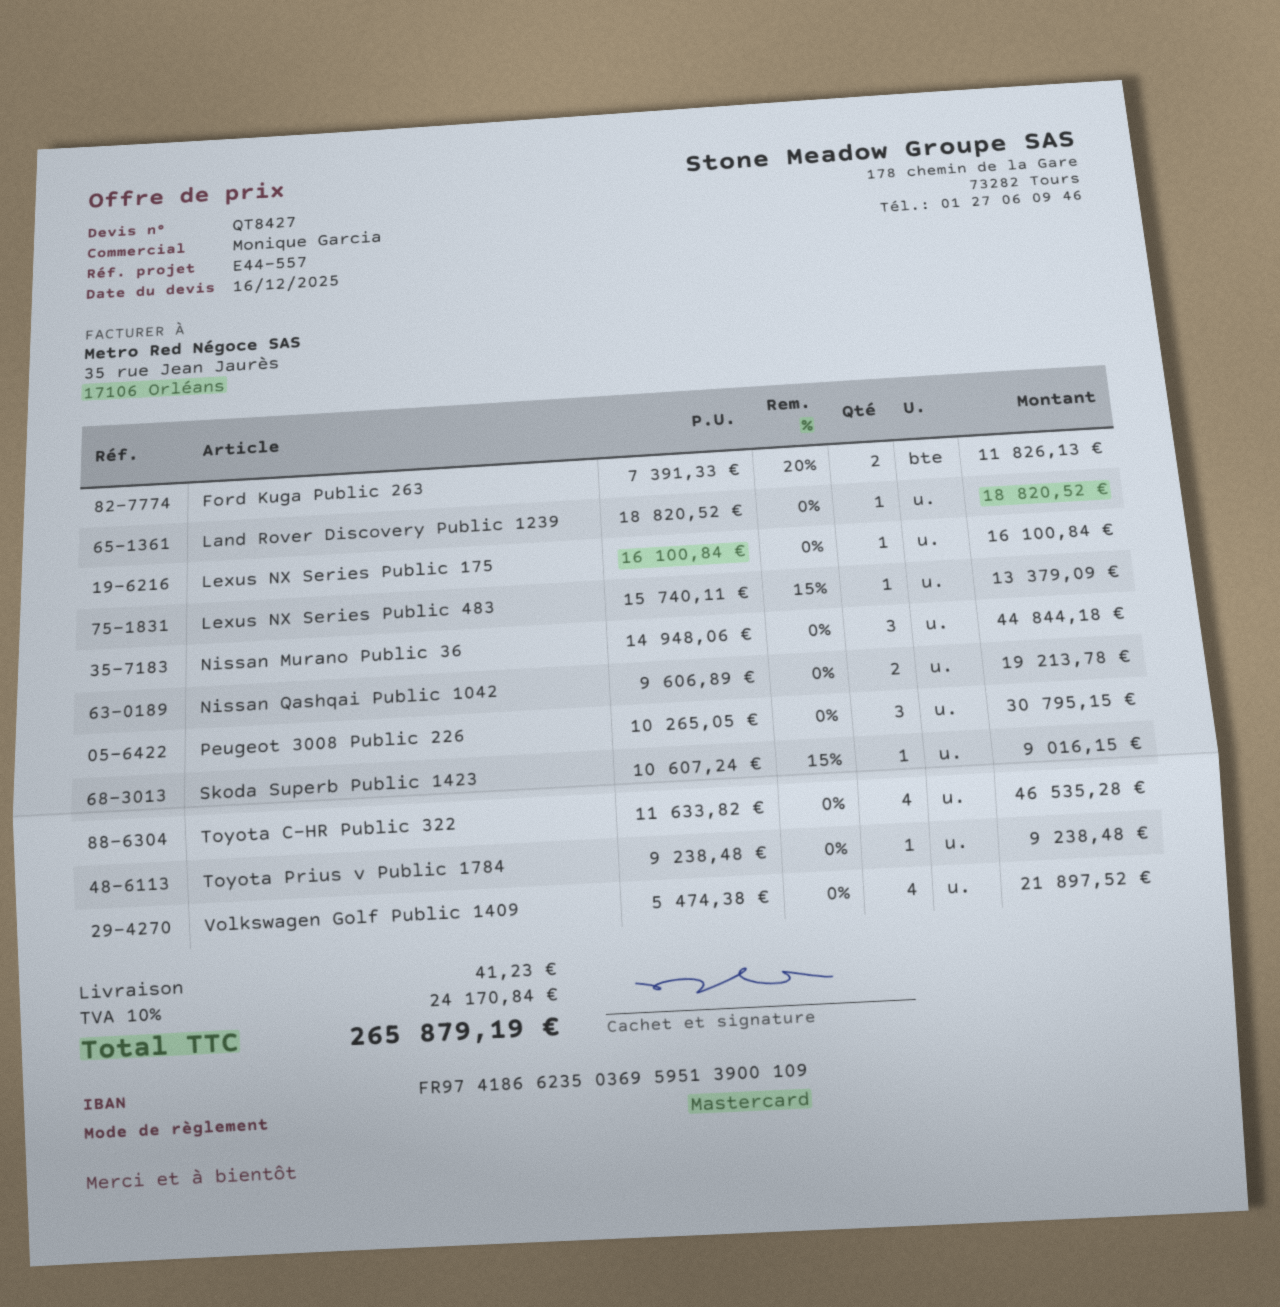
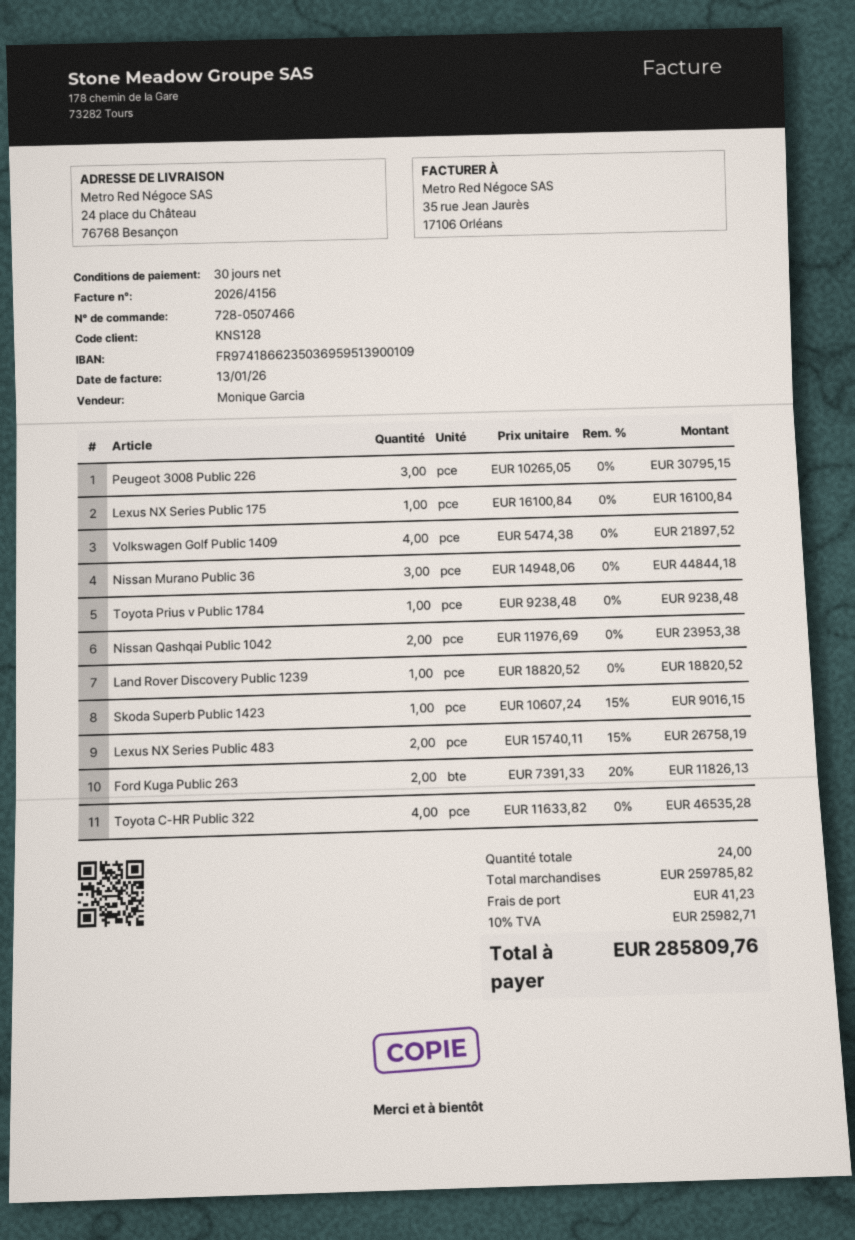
Lexus NX Series Public 483: 1 x 15740.11 - 15% = 13379.09 -> 2 x 15740.11 - 15% = 26758.19
Nissan Qashqai Public 1042: 2 x 9606.89 = 19213.78 -> 2 x 11976.69 = 23953.38
tax: 10% = 24170.84 -> 10% = 25982.71
total: 265879.19 -> 285809.76

